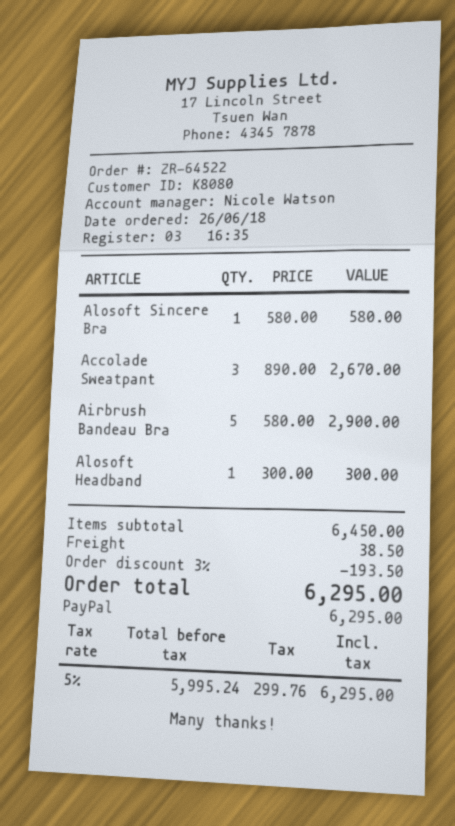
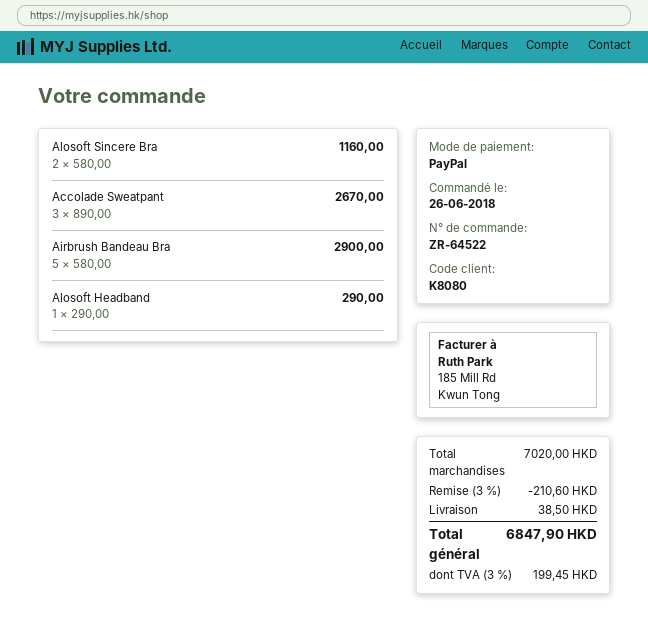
Alosoft Sincere Bra: 1 x 580.00 = 580.00 -> 2 x 580.00 = 1160.00
Alosoft Headband: 1 x 300.00 = 300.00 -> 1 x 290.00 = 290.00
subtotal: 6450.00 -> 7020.00
discount: 3% = 193.50 -> 3% = 210.60
tax: 5% = 299.76 -> 3% = 199.45
total: 6295.00 -> 6847.90

